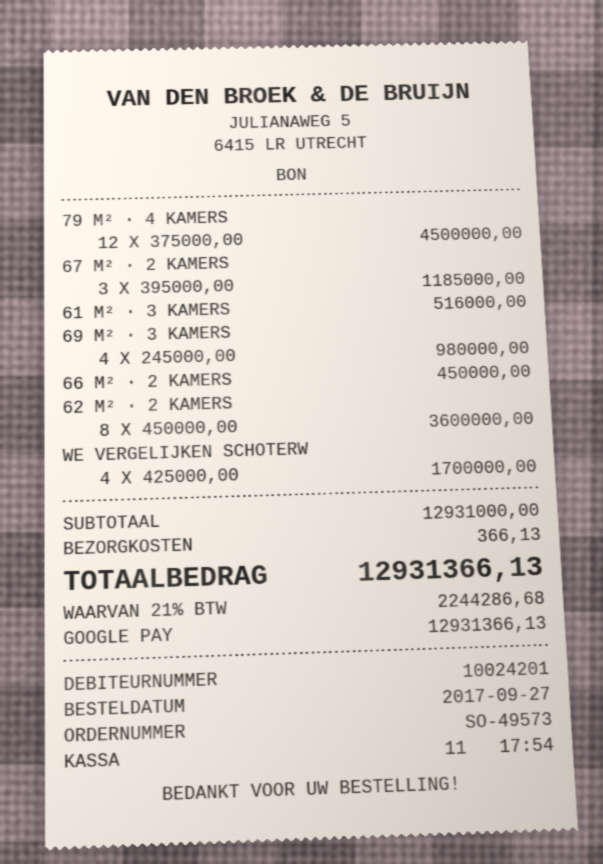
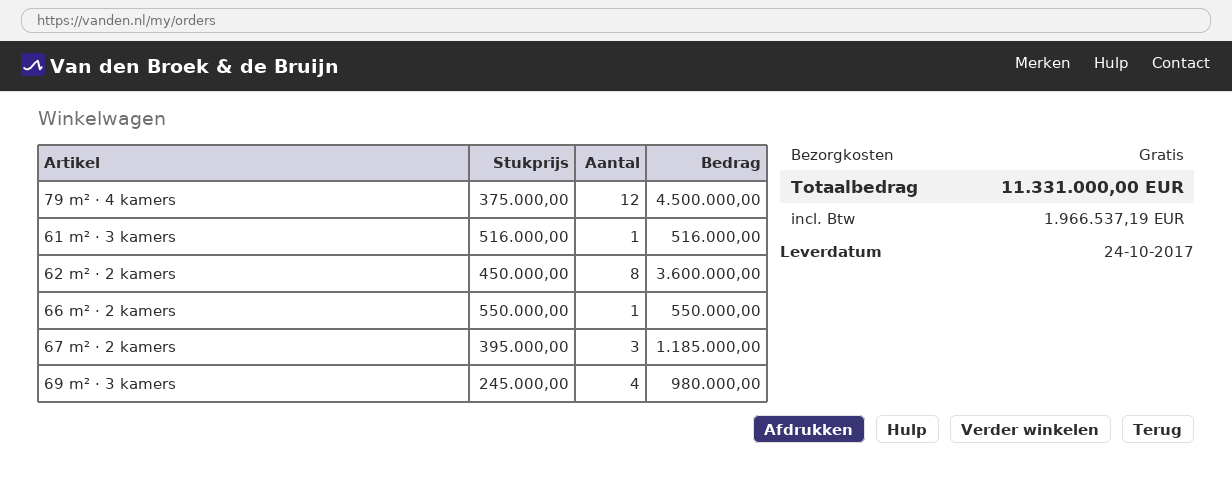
66 M² · 2 KAMERS: 1 x 450000.00 = 450000.00 -> 1 x 550000.00 = 550000.00
WE VERGELIJKEN SCHOTERW: 4 x 425000.00 = 1700000.00 -> none
shipping: 366.13 -> 0.00
tax: 2244286.68 -> 1966537.19
total: 12931366.13 -> 11331000.00

